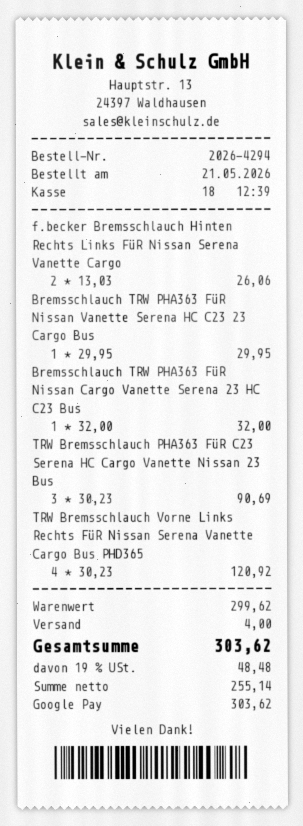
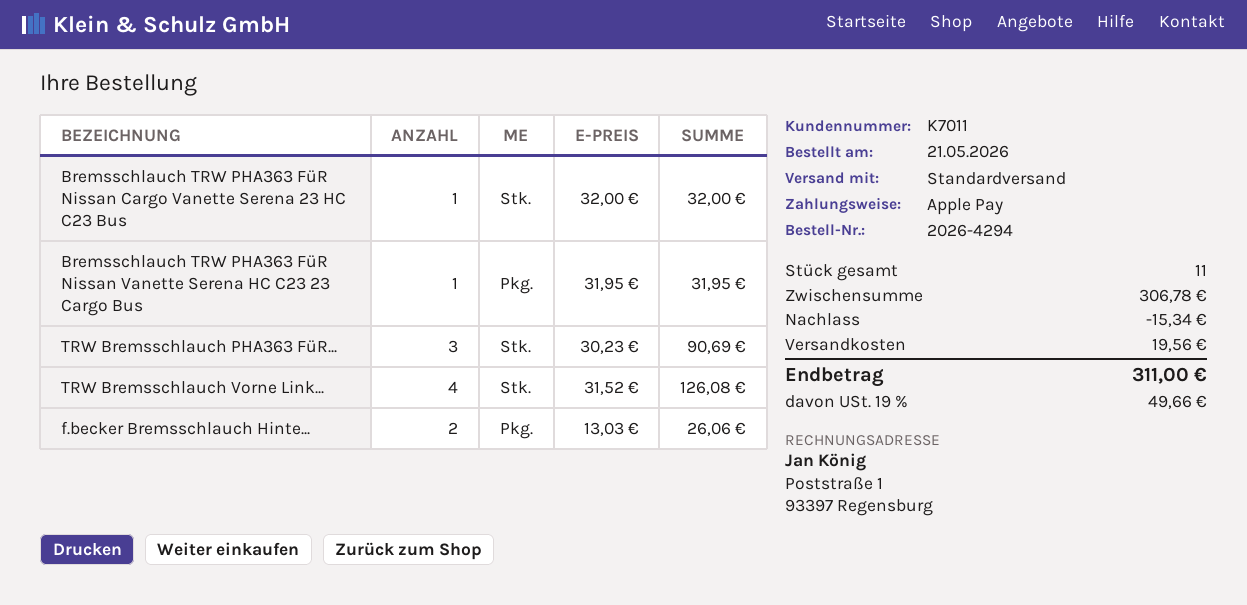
payment method: Google Pay -> Apple Pay
Bremsschlauch TRW PHA363 FüR Nissan Vanette Serena HC C23 23 Cargo Bus: 1 x 29.95 = 29.95 -> 1 x 31.95 = 31.95
TRW Bremsschlauch Vorne Links Rechts FüR Nissan Serena Vanette Cargo Bus PHD365: 4 x 30.23 = 120.92 -> 4 x 31.52 = 126.08
subtotal: 299.62 -> 306.78
discount: none -> 15.34
shipping: 4.00 -> 19.56
tax: 19% = 48.48 -> 19% = 49.66
total: 303.62 -> 311.00

